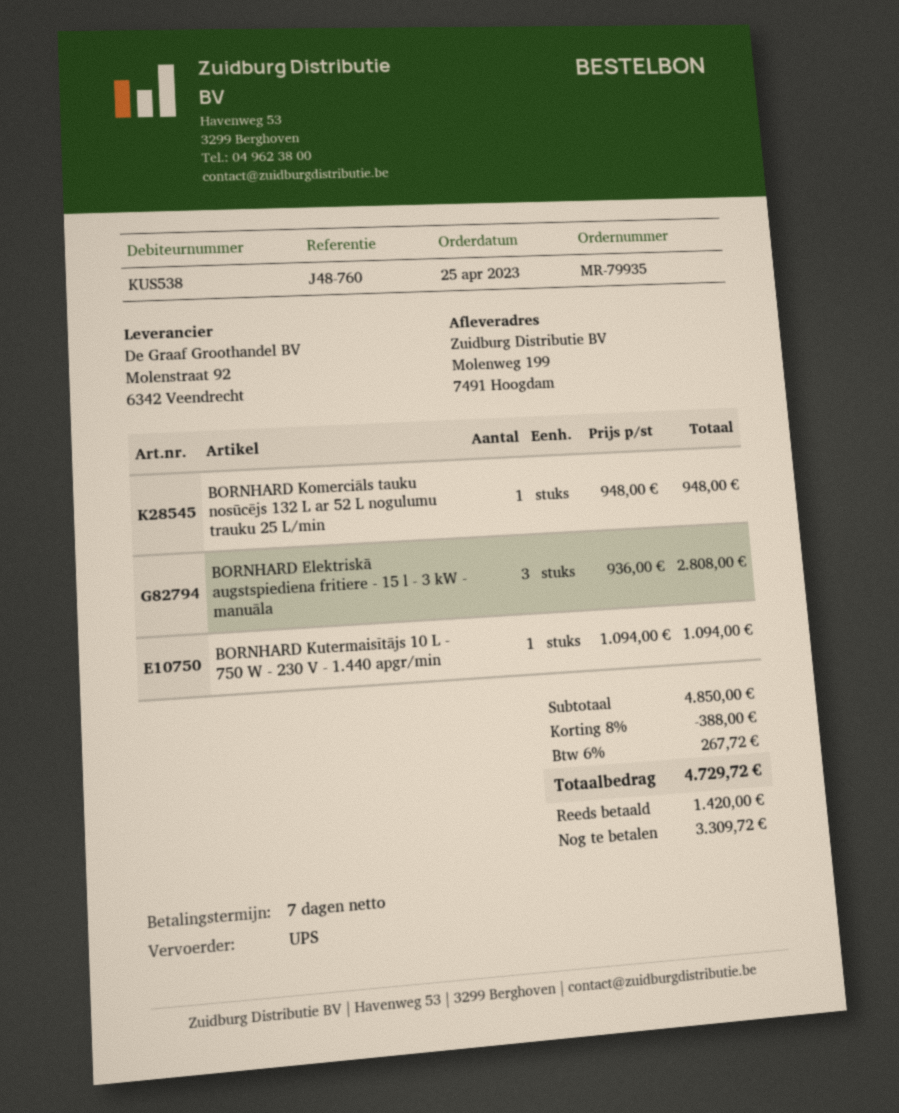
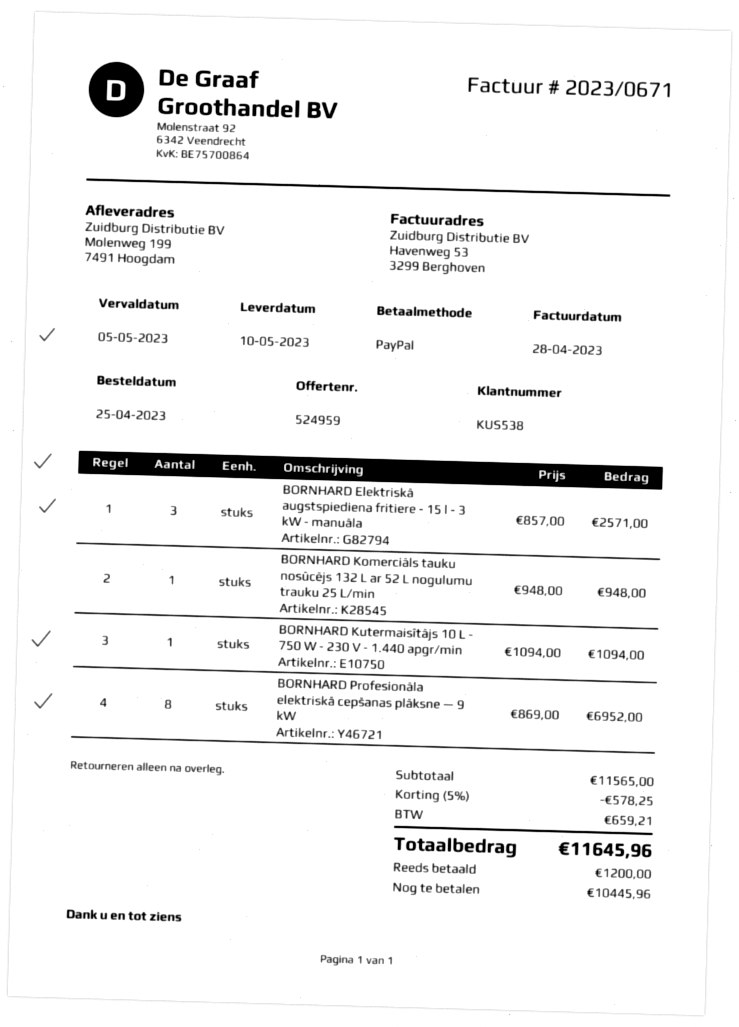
BORNHARD Elektriskā augstspiediena fritiere - 15 l - 3 kW - manuāla: 3 x 936.00 = 2808.00 -> 3 x 857.00 = 2571.00
BORNHARD Profesionāla elektriskā cepšanas plāksne — 9 kW: none -> 8 x 869.00 = 6952.00
subtotal: 4850.00 -> 11565.00
discount: 8% = 388.00 -> 5% = 578.25
tax: 267.72 -> 659.21
total: 4729.72 -> 11645.96
deposit: 1420.00 -> 1200.00
balance: 3309.72 -> 10445.96

